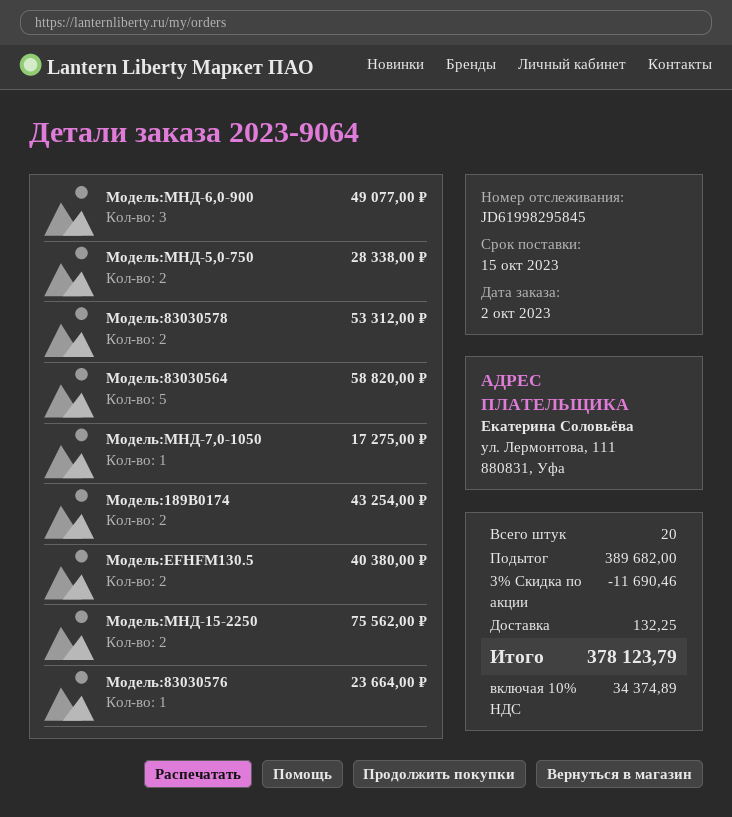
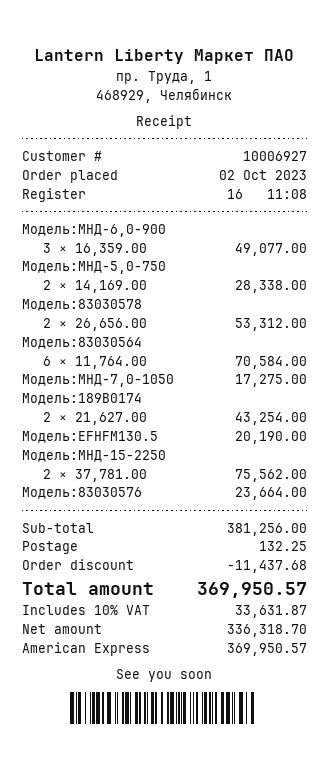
Модель:83030564: 5 for 58820.00 -> 6 for 70584.00
Модель:EFHFM130.5: 2 for 40380.00 -> 1 for 20190.00
subtotal: 389682.00 -> 381256.00
discount: 11690.46 -> 11437.68
tax: 10% = 34374.89 -> 10% = 33631.87
total: 378123.79 -> 369950.57

